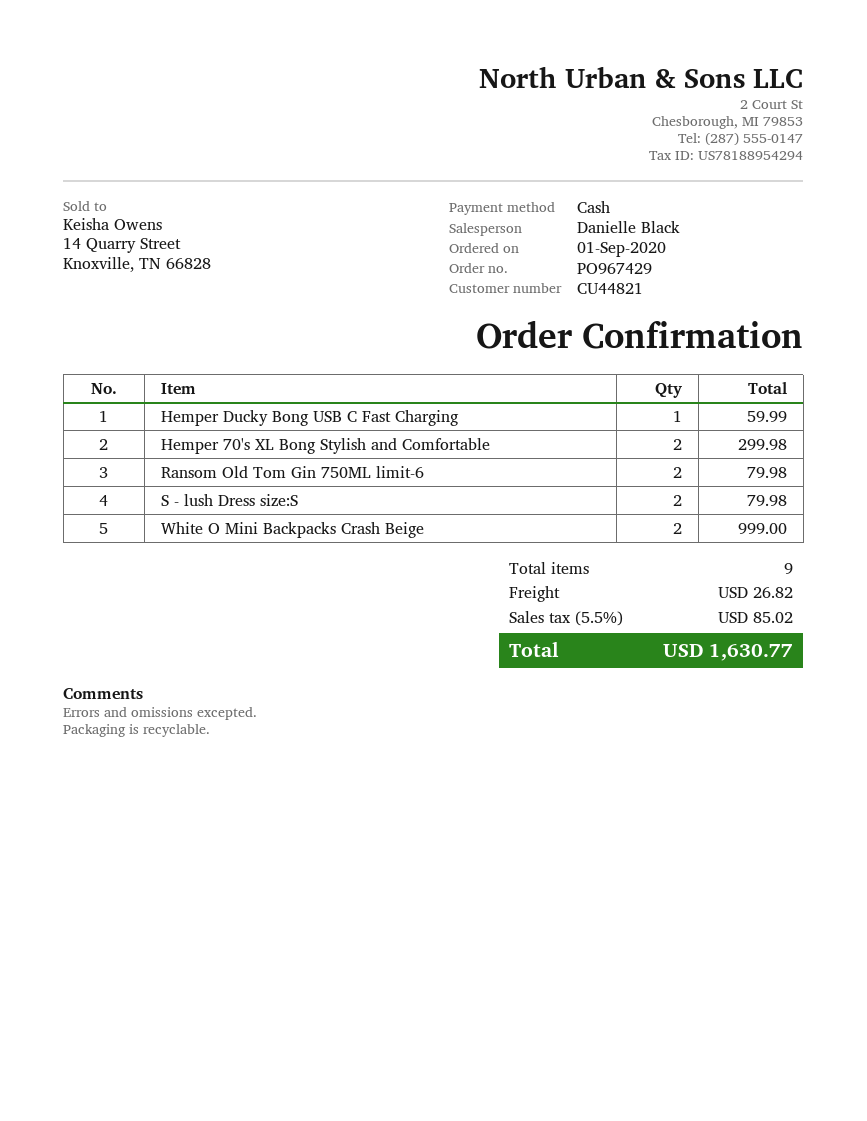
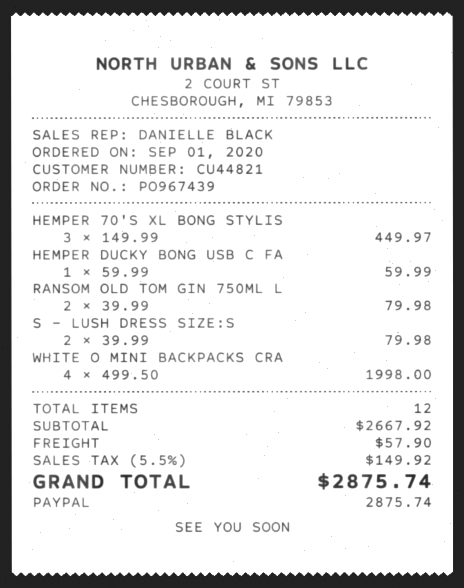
order number: PO967429 -> PO967439
payment method: cash -> PayPal
Hemper 70's XL Bong Stylish and Comfortable: 2 for 299.98 -> 3 for 449.97
White O Mini Backpacks Crash Beige: 2 for 999.00 -> 4 for 1998.00
total quantity: 9 -> 12
shipping: 26.82 -> 57.90
tax: 5.5% = 85.02 -> 5.5% = 149.92
total: 1630.77 -> 2875.74

